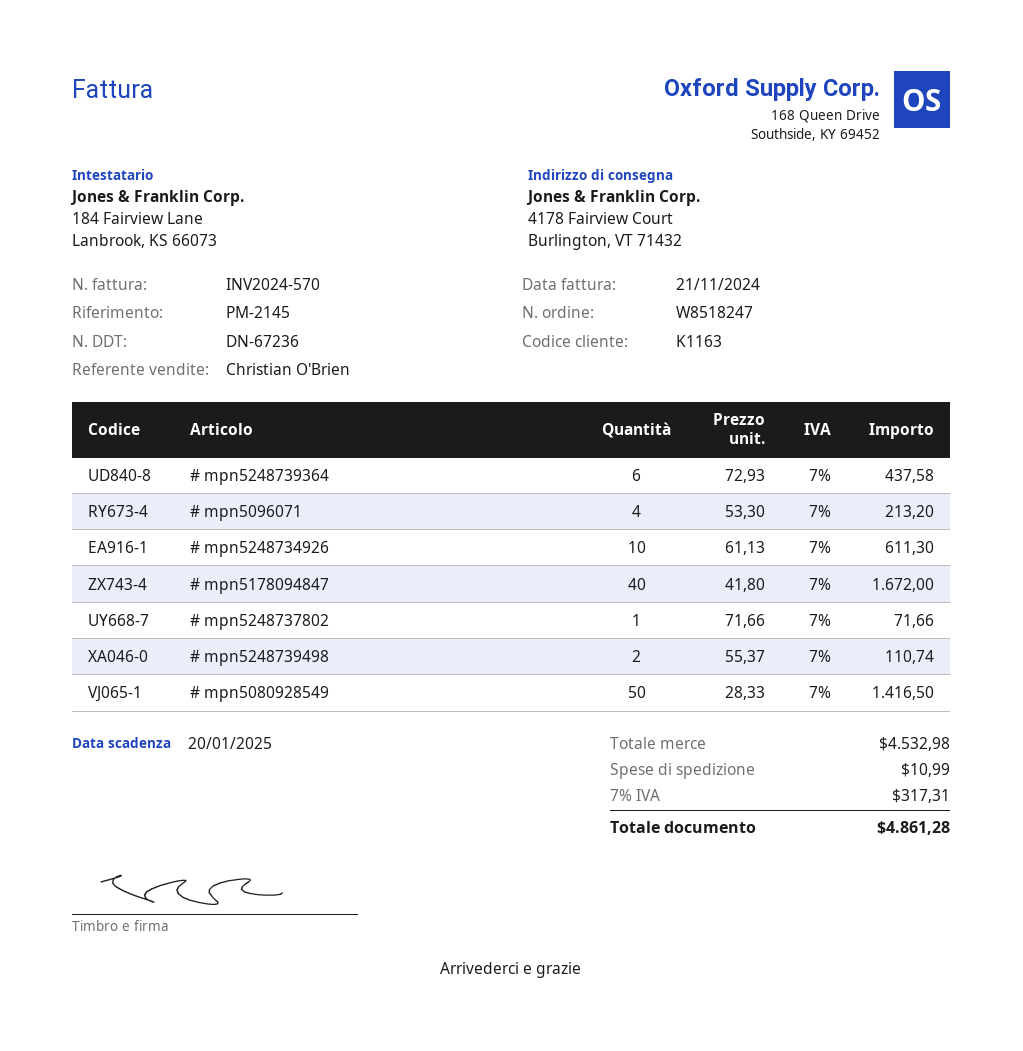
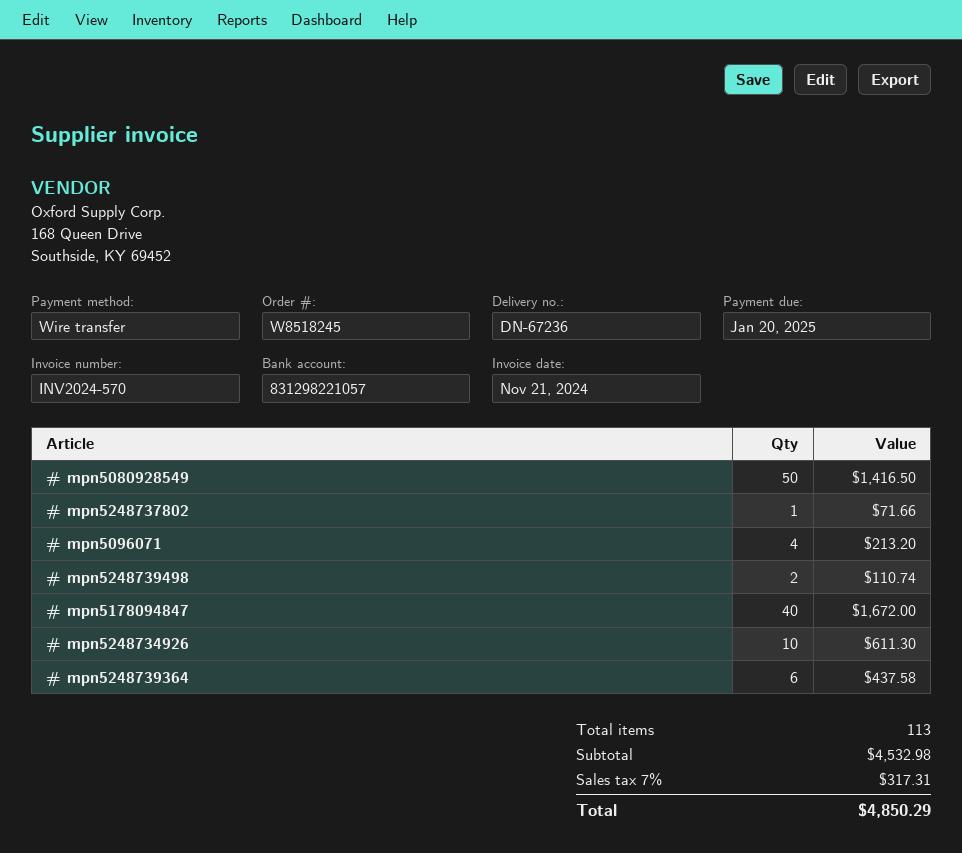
order number: W8518247 -> W8518245
shipping: 10.99 -> none
total: 4861.28 -> 4850.29

